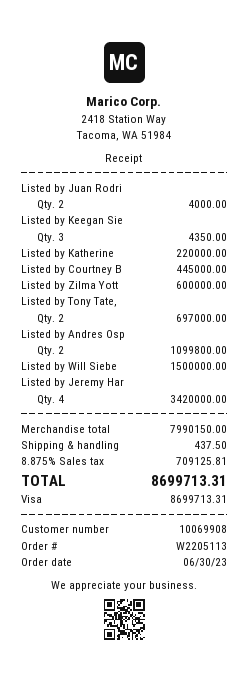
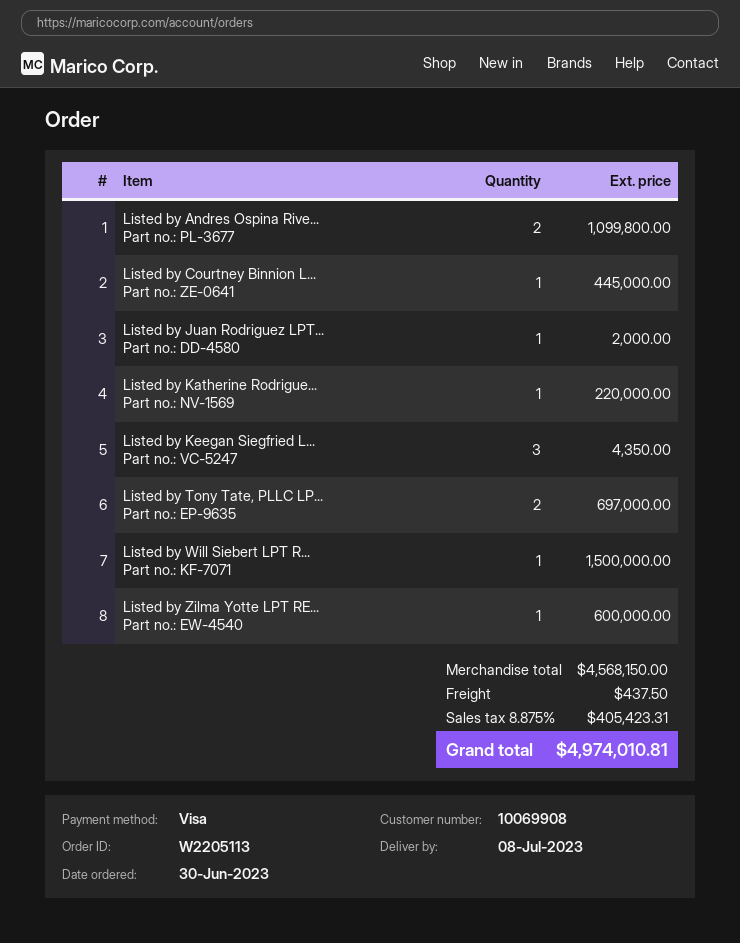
Listed by Juan Rodri: 2 for 4000.00 -> 1 for 2000.00
Listed by Jeremy Har: 4 for 3420000.00 -> none
subtotal: 7990150.00 -> 4568150.00
tax: 8.875% = 709125.81 -> 8.875% = 405423.31
total: 8699713.31 -> 4974010.81

